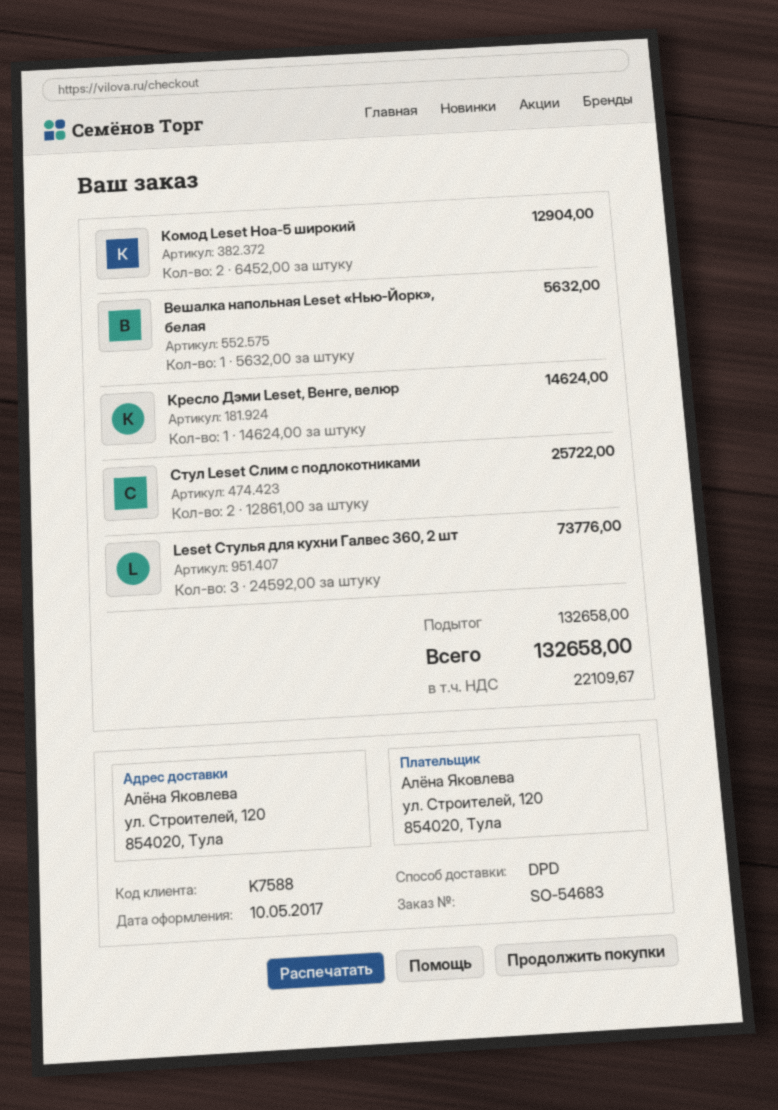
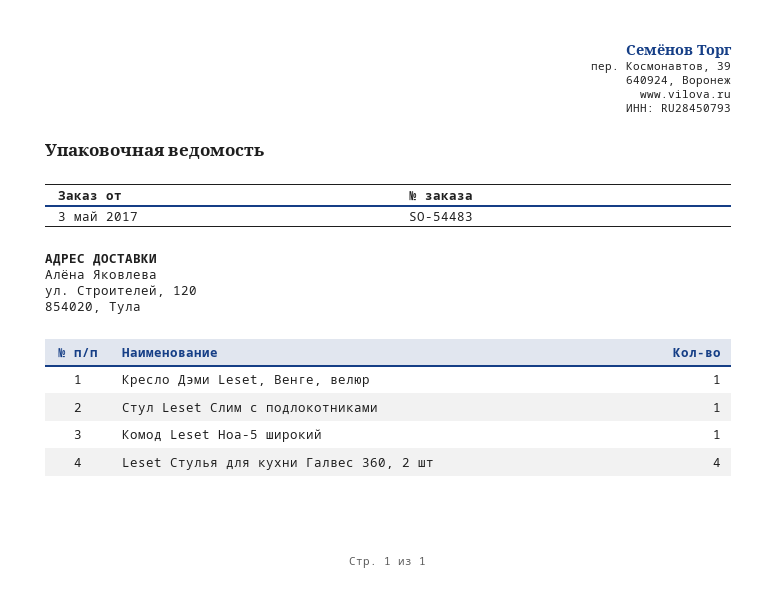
order number: SO-54683 -> SO-54483
order date: 2017-05-10 -> 2017-05-03
Комод Leset Ноа-5 широкий: 2 -> 1
Вешалка напольная Leset «Нью-Йорк», белая: 1 -> none
Стул Leset Слим с подлокотниками: 2 -> 1
Leset Стулья для кухни Галвес 360, 2 шт: 3 -> 4

